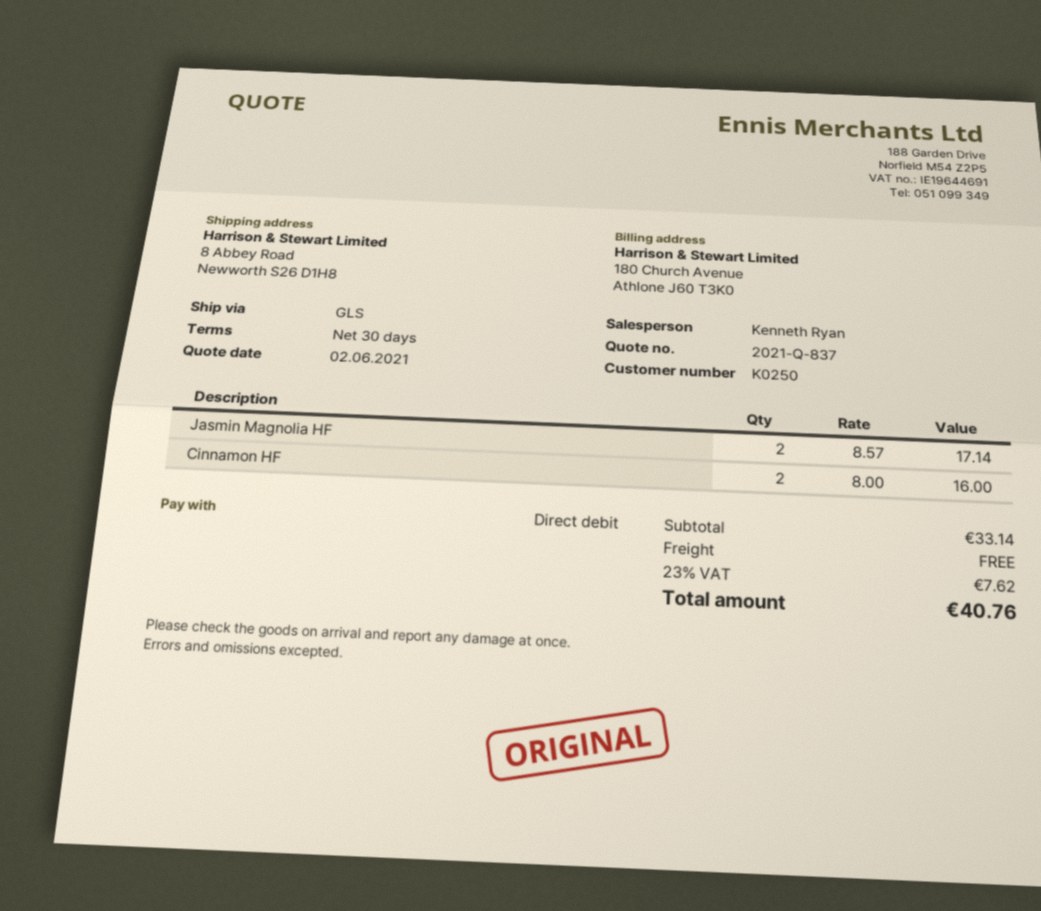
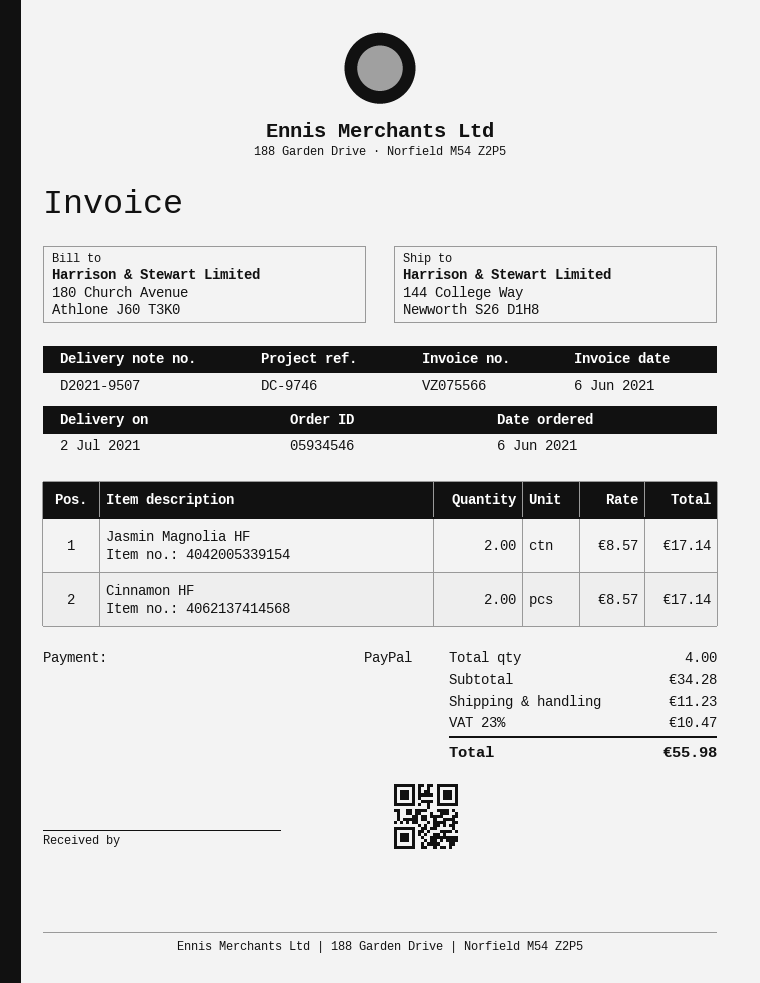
payment method: direct debit -> PayPal
ship to: 8 Abbey Road, Newworth S26 D1H8 -> 144 College Way, Newworth S26 D1H8
Cinnamon HF: 2 x 8.00 = 16.00 -> 2 x 8.57 = 17.14
subtotal: 33.14 -> 34.28
shipping: 0.00 -> 11.23
tax: 23% = 7.62 -> 23% = 10.47
total: 40.76 -> 55.98

